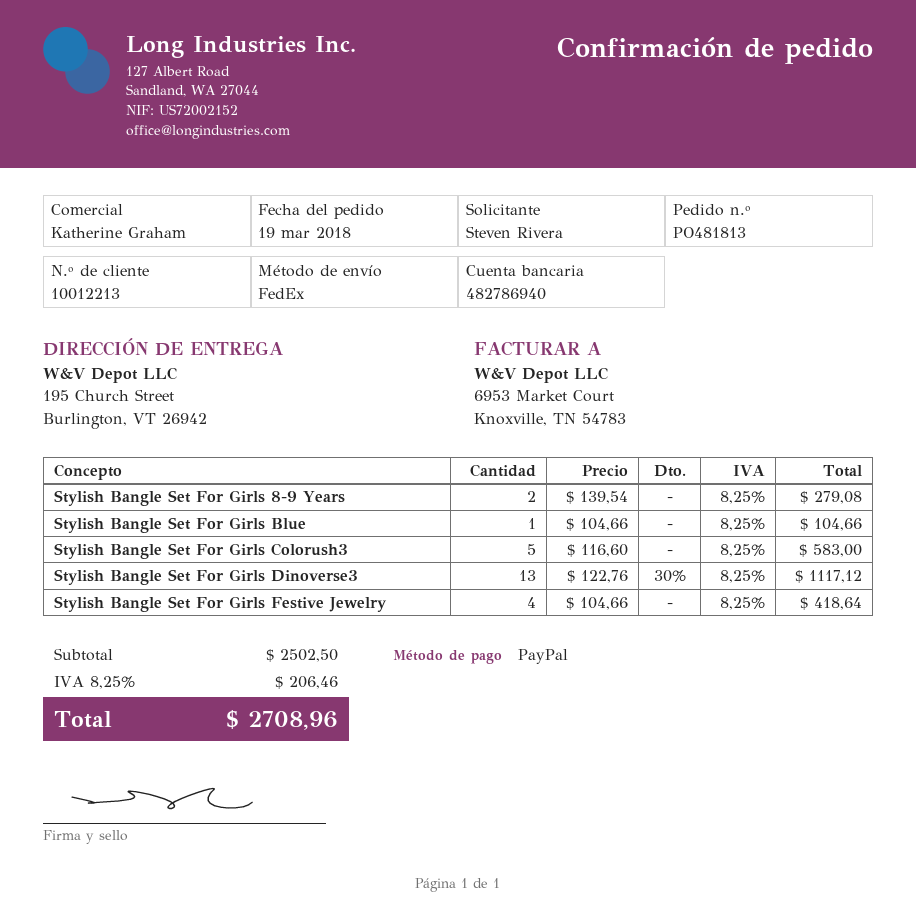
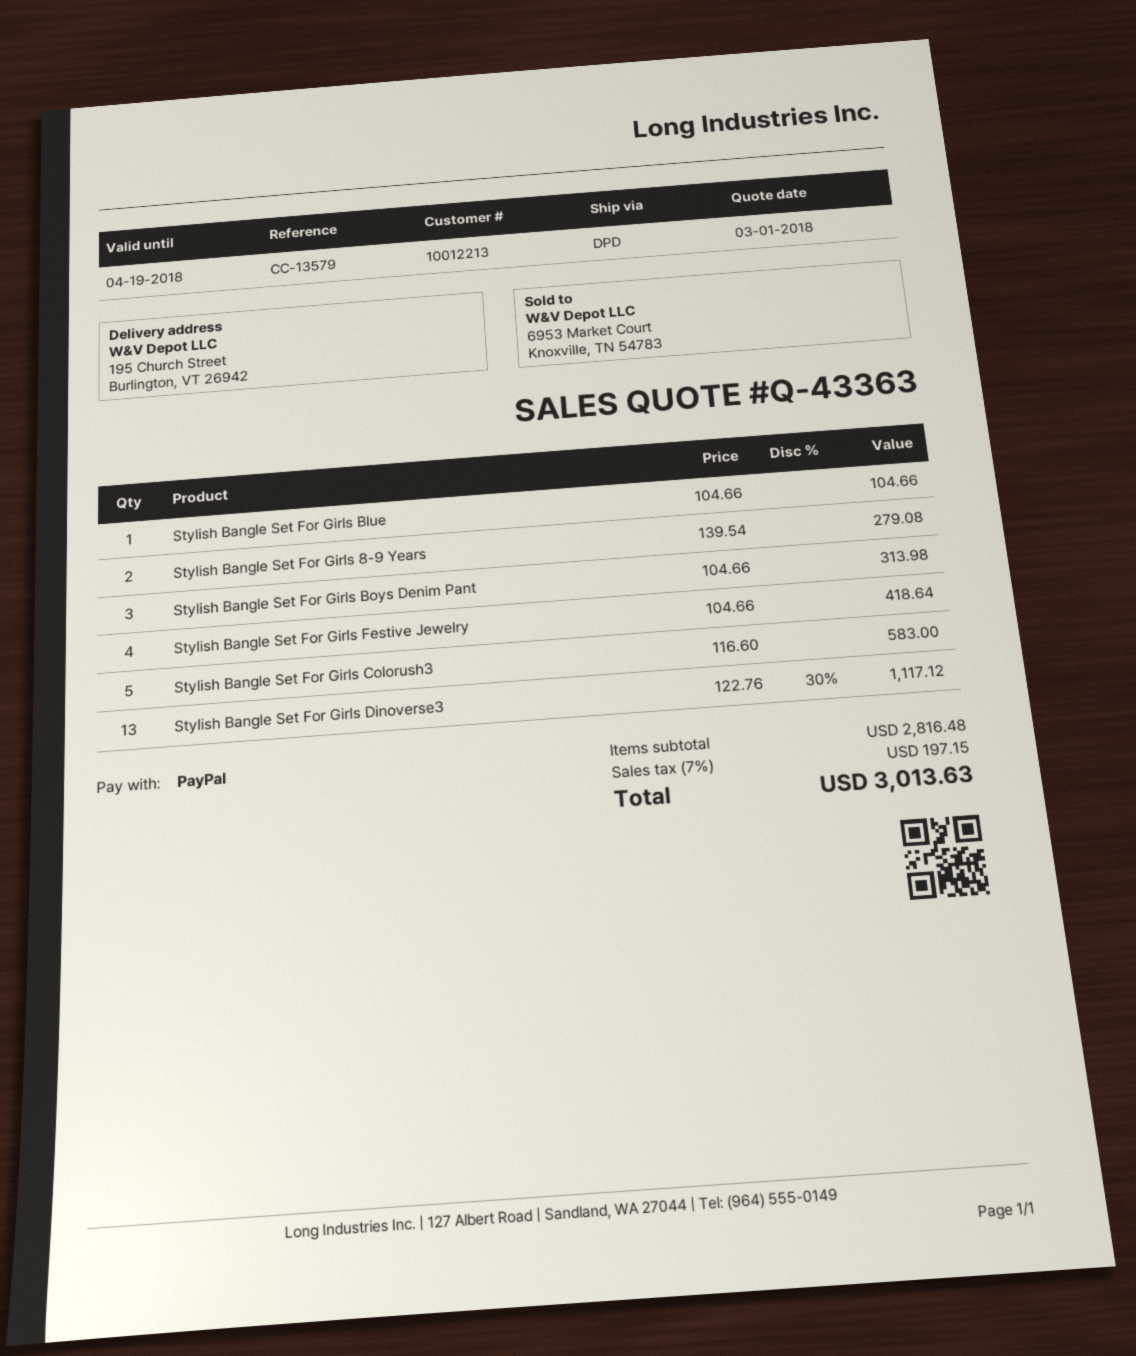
shipping method: FedEx -> DPD
Stylish Bangle Set For Girls Boys Denim Pant: none -> 3 x 104.66 = 313.98
subtotal: 2502.50 -> 2816.48
tax: 8.25% = 206.46 -> 7% = 197.15
total: 2708.96 -> 3013.63

